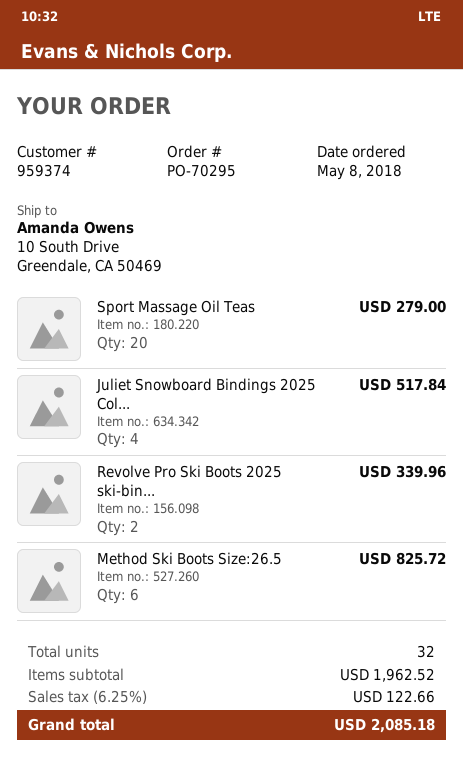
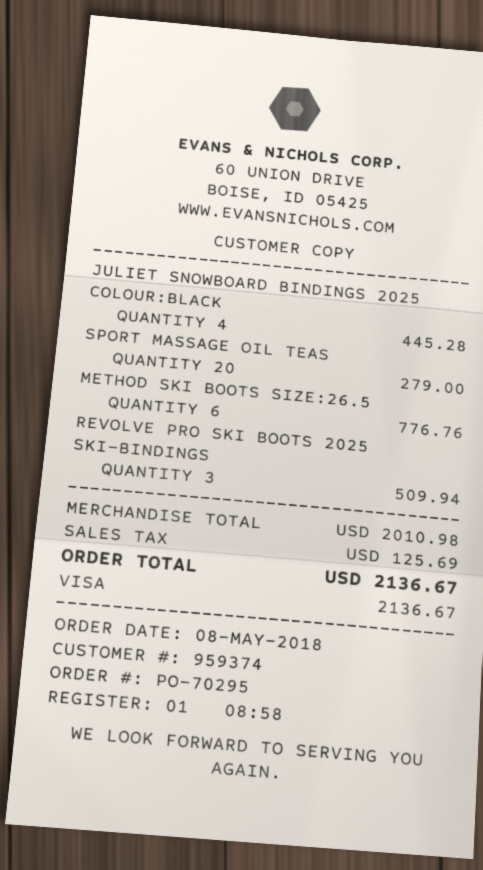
Juliet Snowboard Bindings 2025 Col...: 4 for 517.84 -> 4 for 445.28
Revolve Pro Ski Boots 2025 ski-bin...: 2 for 339.96 -> 3 for 509.94
Method Ski Boots Size:26.5: 6 for 825.72 -> 6 for 776.76
subtotal: 1962.52 -> 2010.98
tax: 122.66 -> 125.69
total: 2085.18 -> 2136.67

